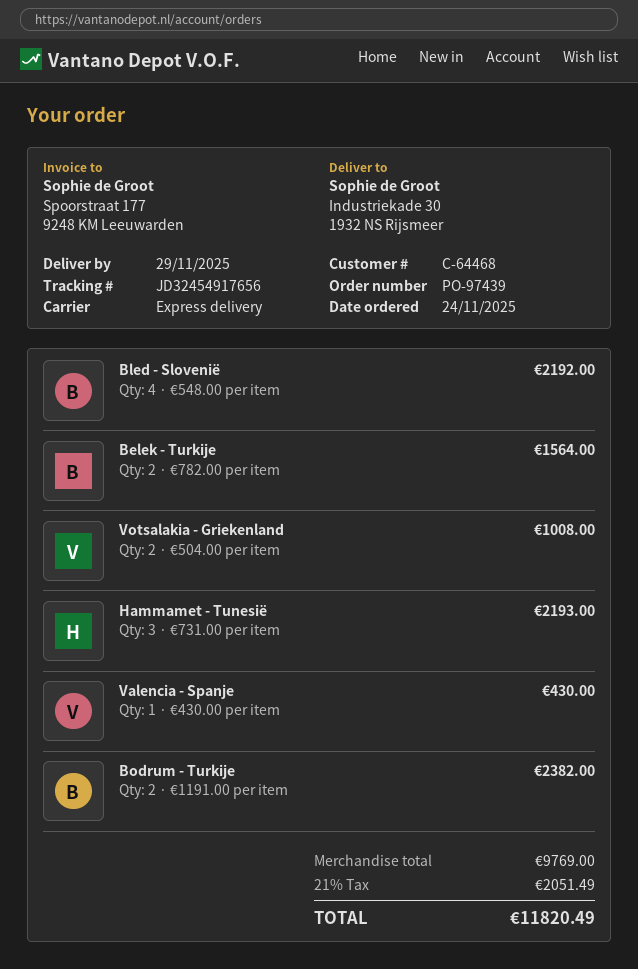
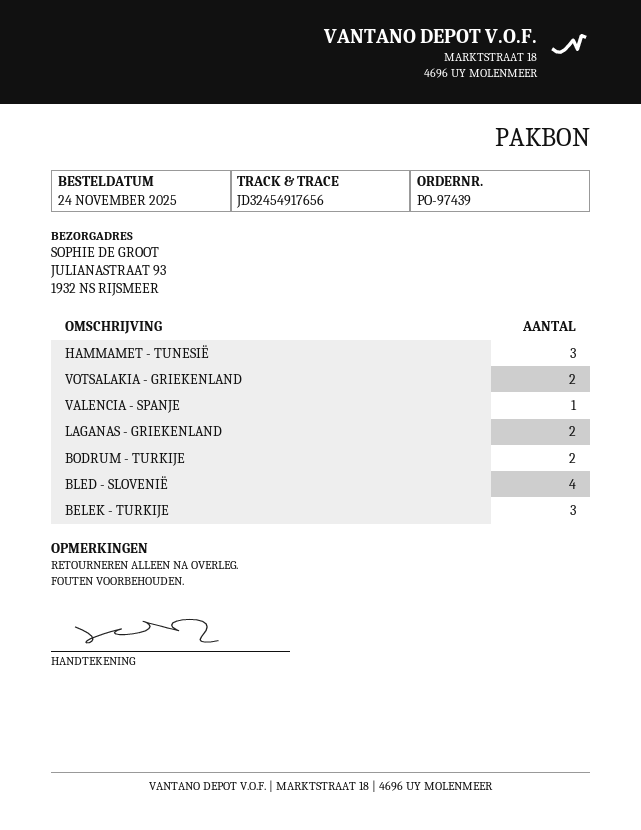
ship to: Industriekade 30, 1932 NS Rijsmeer -> JULIANASTRAAT 93, 1932 NS RIJSMEER
Belek - Turkije: 2 -> 3
LAGANAS - GRIEKENLAND: none -> 2

